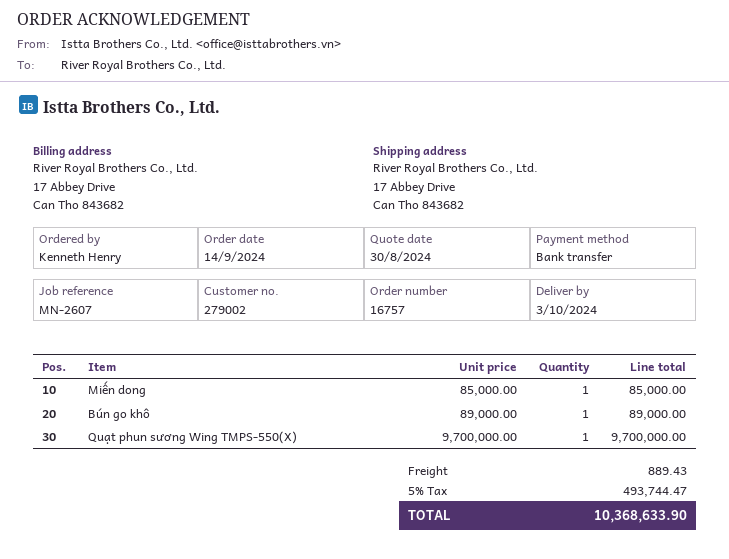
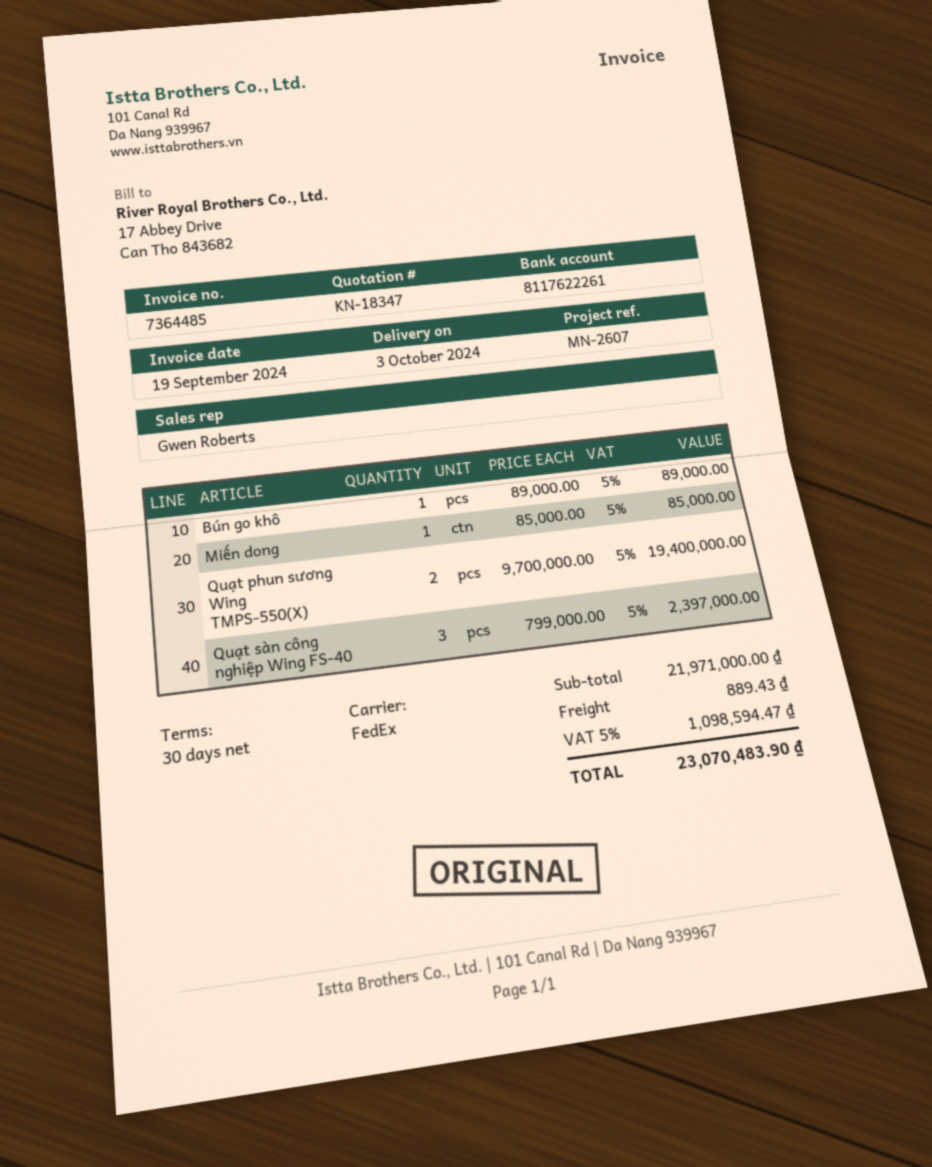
Quạt phun sương Wing TMPS-550(X): 1 x 9700000.00 = 9700000.00 -> 2 x 9700000.00 = 19400000.00
Quạt sàn công nghiệp Wing FS-40: none -> 3 x 799000.00 = 2397000.00
tax: 5% = 493744.47 -> 5% = 1098594.47
total: 10368633.90 -> 23070483.90

